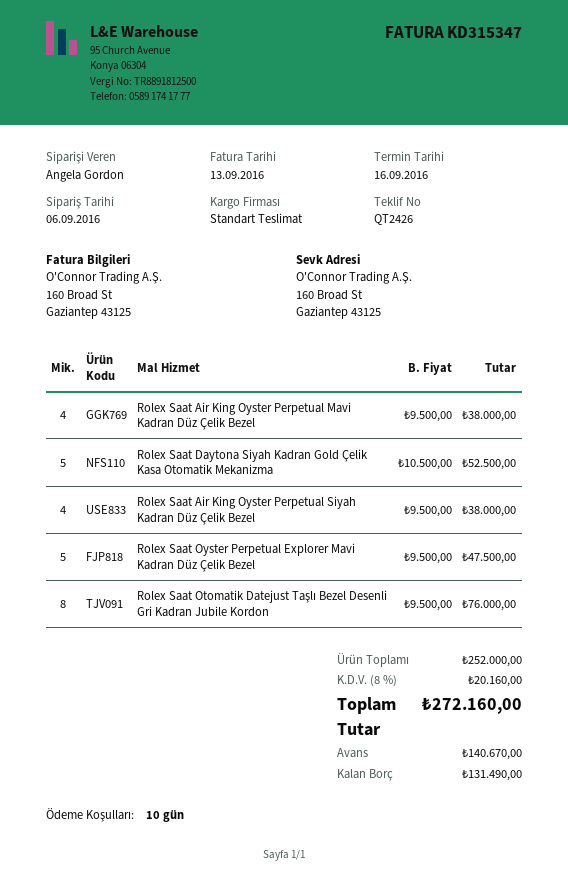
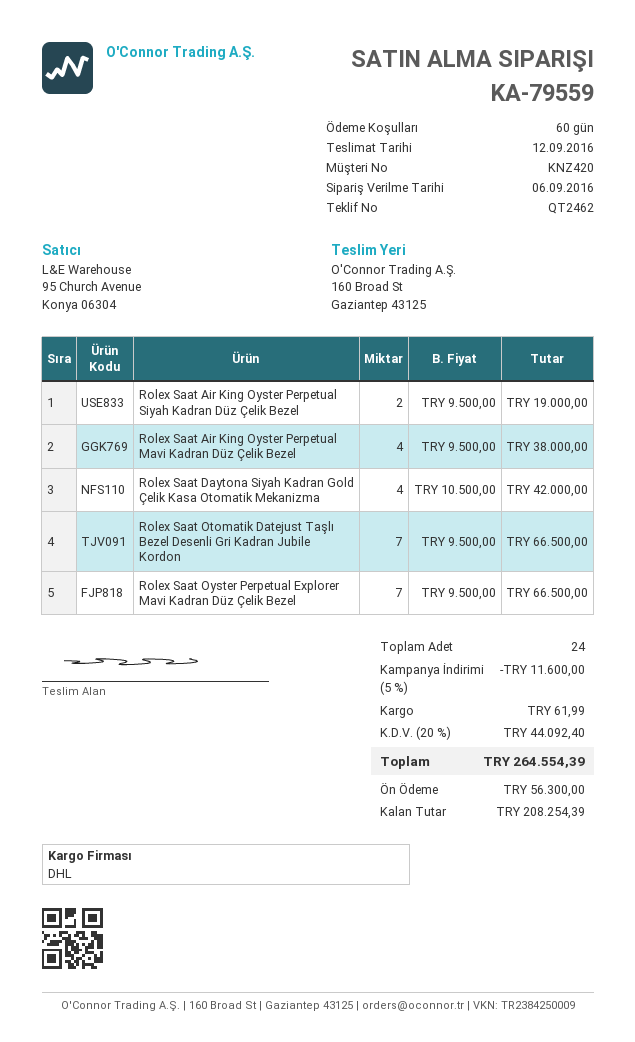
quote number: QT2426 -> QT2462
delivery date: 2016-09-16 -> 2016-09-12
payment terms: 10 days -> 60 days
shipping method: standard -> DHL
Rolex Saat Daytona Siyah Kadran Gold Çelik Kasa Otomatik Mekanizma: 5 x 10500.00 = 52500.00 -> 4 x 10500.00 = 42000.00
Rolex Saat Air King Oyster Perpetual Siyah Kadran Düz Çelik Bezel: 4 x 9500.00 = 38000.00 -> 2 x 9500.00 = 19000.00
Rolex Saat Oyster Perpetual Explorer Mavi Kadran Düz Çelik Bezel: 5 x 9500.00 = 47500.00 -> 7 x 9500.00 = 66500.00
Rolex Saat Otomatik Datejust Taşlı Bezel Desenli Gri Kadran Jubile Kordon: 8 x 9500.00 = 76000.00 -> 7 x 9500.00 = 66500.00
discount: none -> 5% = 11600.00
shipping: none -> 61.99
tax: 8% = 20160.00 -> 20% = 44092.40
total: 272160.00 -> 264554.39
deposit: 140670.00 -> 56300.00
balance: 131490.00 -> 208254.39

